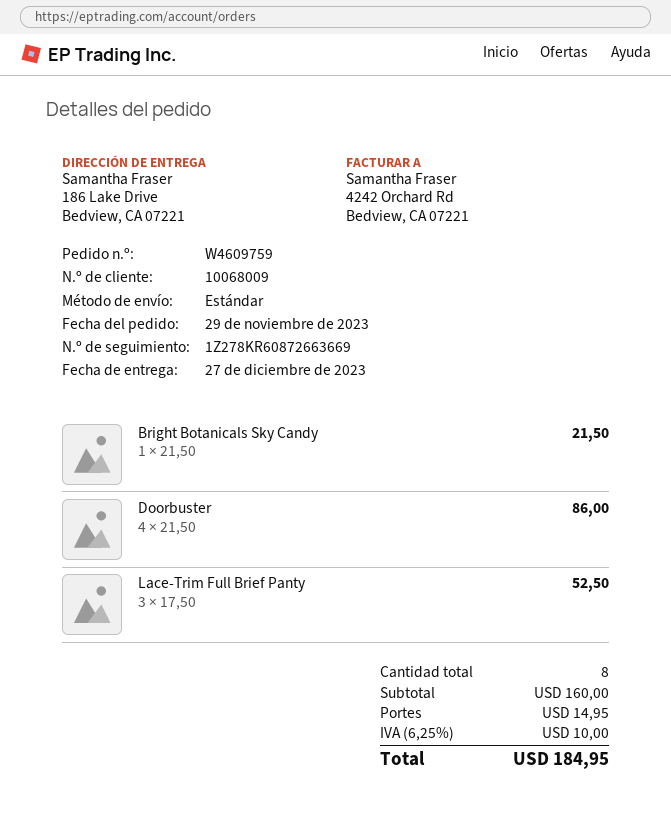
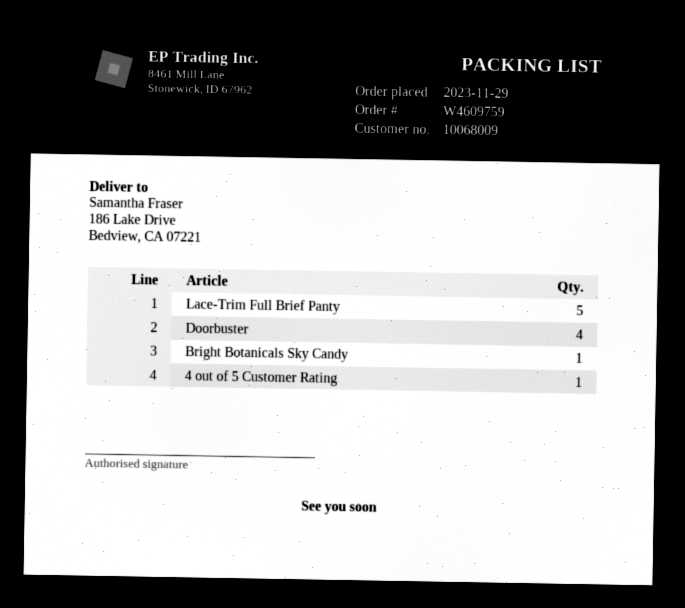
Lace-Trim Full Brief Panty: 3 -> 5
4 out of 5 Customer Rating: none -> 1

